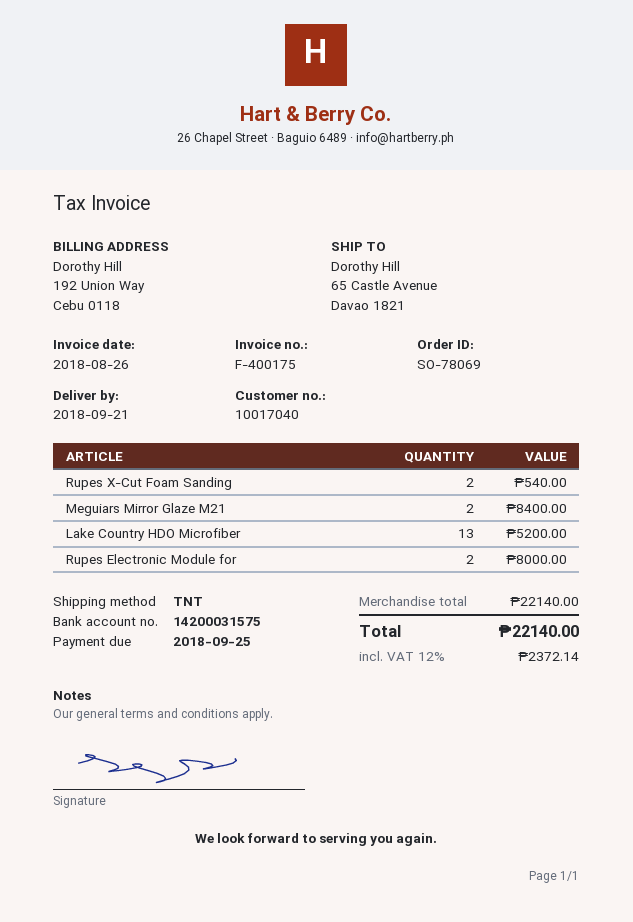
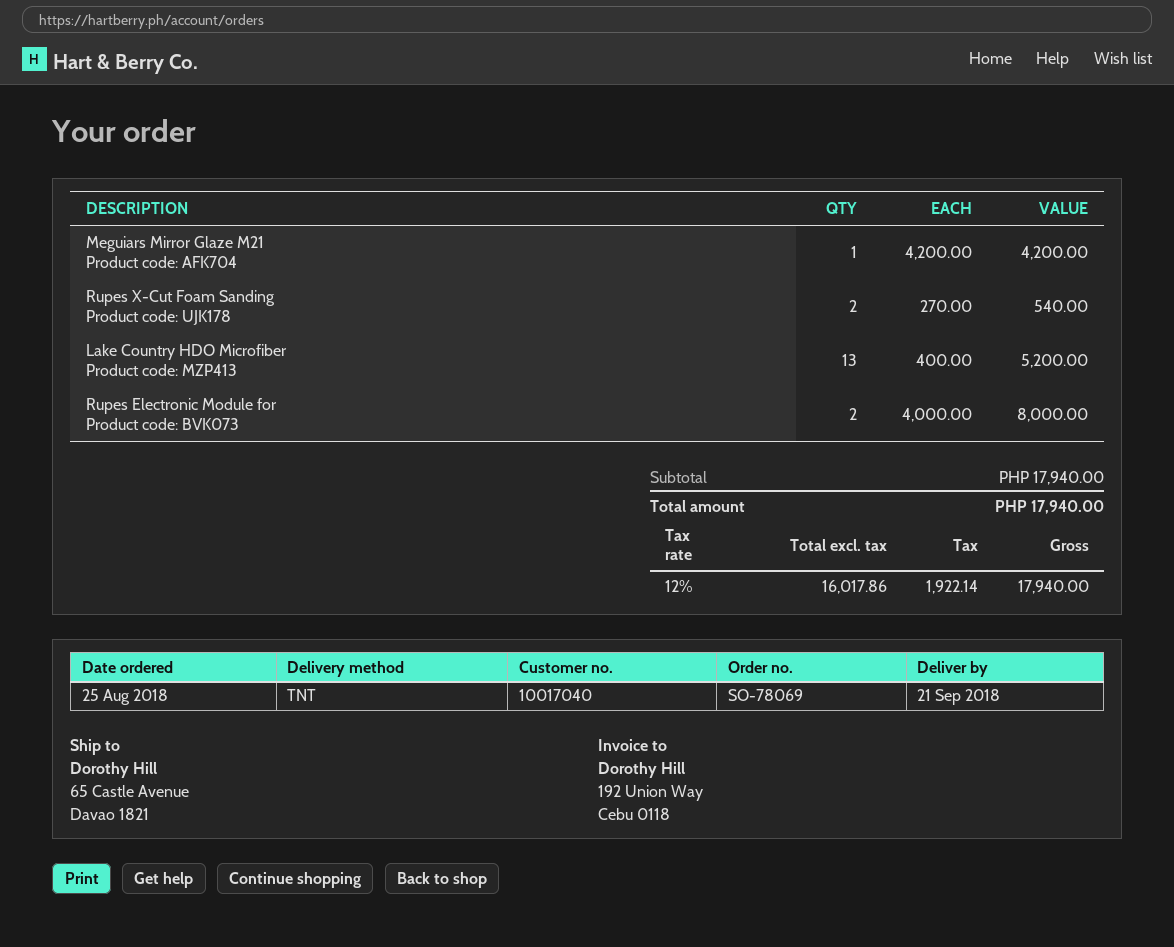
Meguiars Mirror Glaze M21: 2 for 8400.00 -> 1 for 4200.00
subtotal: 22140.00 -> 17940.00
tax: 12% = 2372.14 -> 12% = 1922.14
total: 22140.00 -> 17940.00

